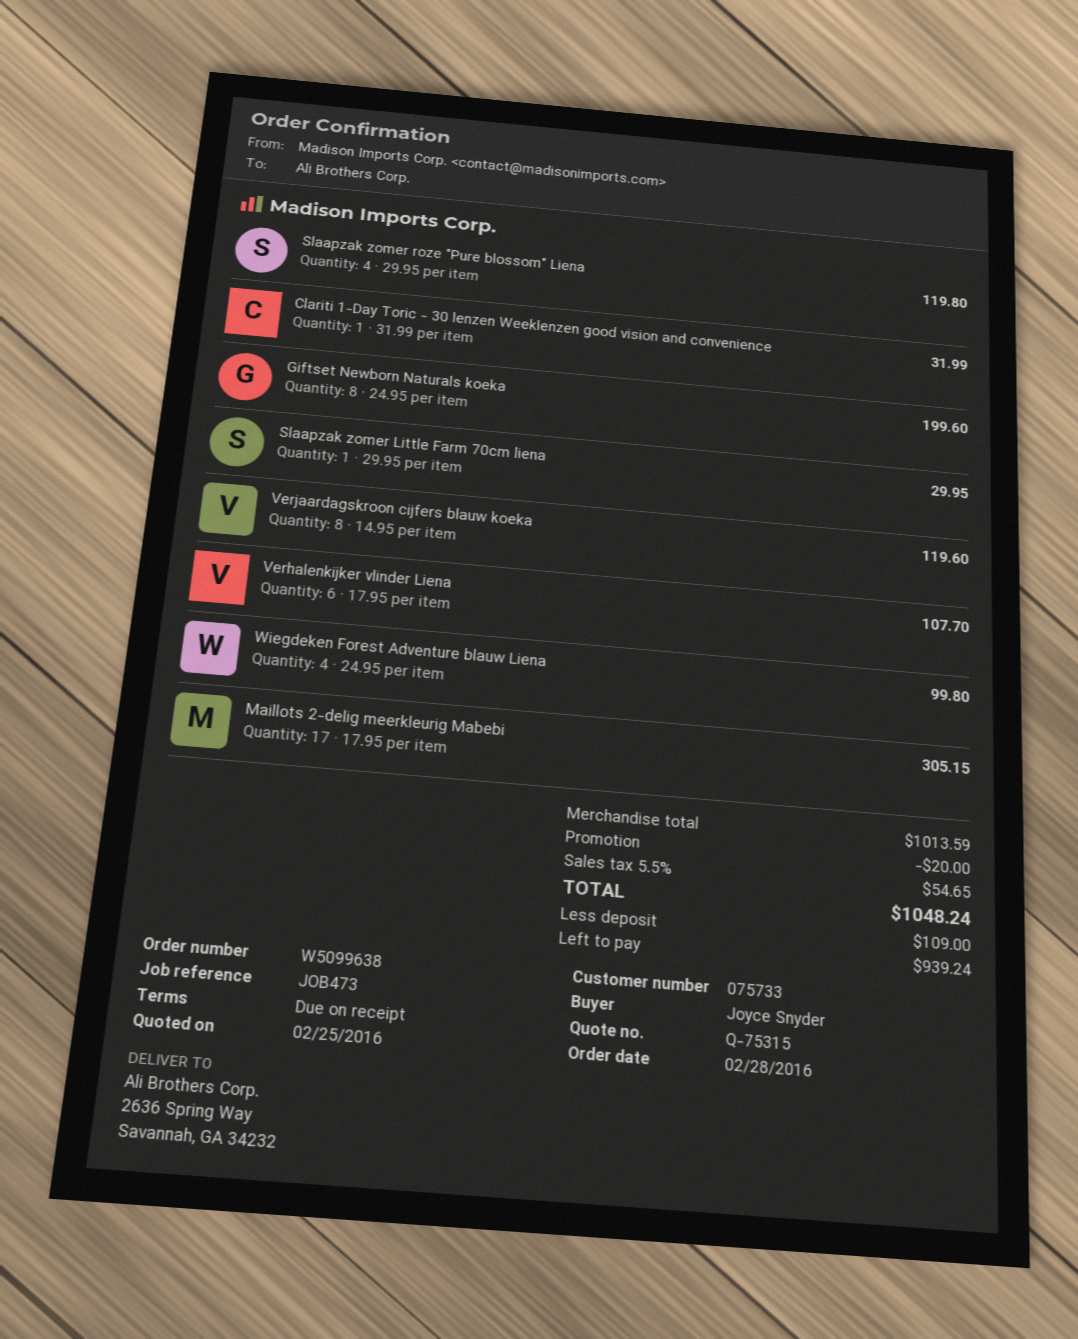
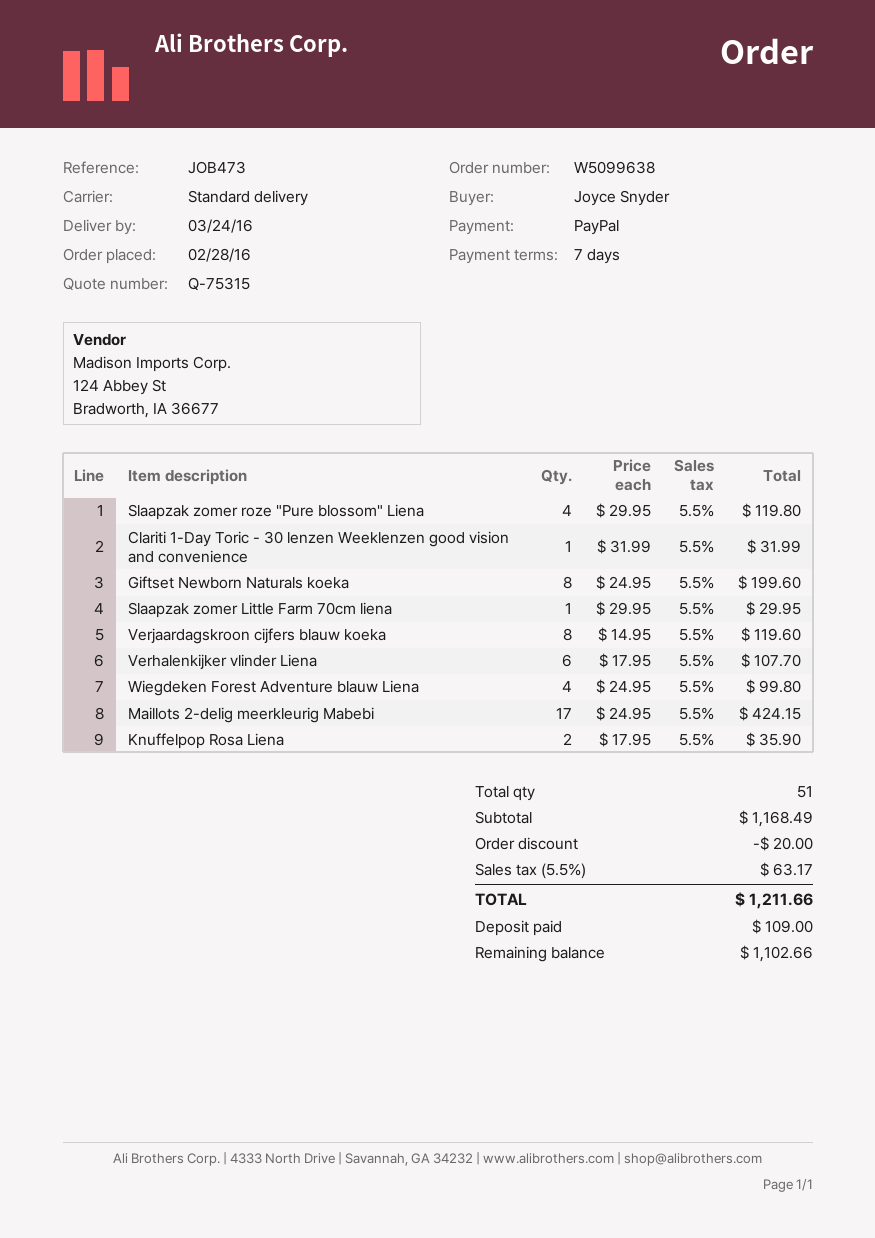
payment terms: on receipt -> 7 days
Maillots 2-delig meerkleurig Mabebi: 17 x 17.95 = 305.15 -> 17 x 24.95 = 424.15
Knuffelpop Rosa Liena: none -> 2 x 17.95 = 35.90
subtotal: 1013.59 -> 1168.49
tax: 5.5% = 54.65 -> 5.5% = 63.17
total: 1048.24 -> 1211.66
balance: 939.24 -> 1102.66

